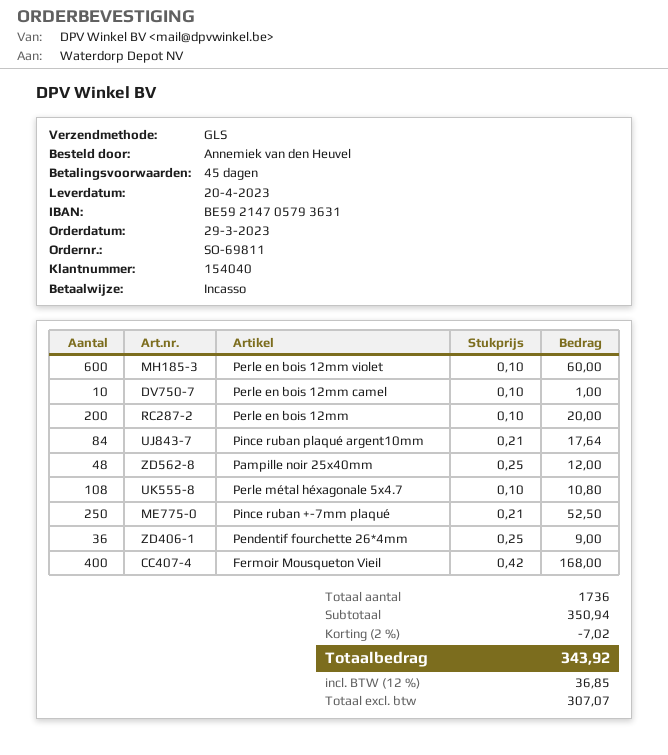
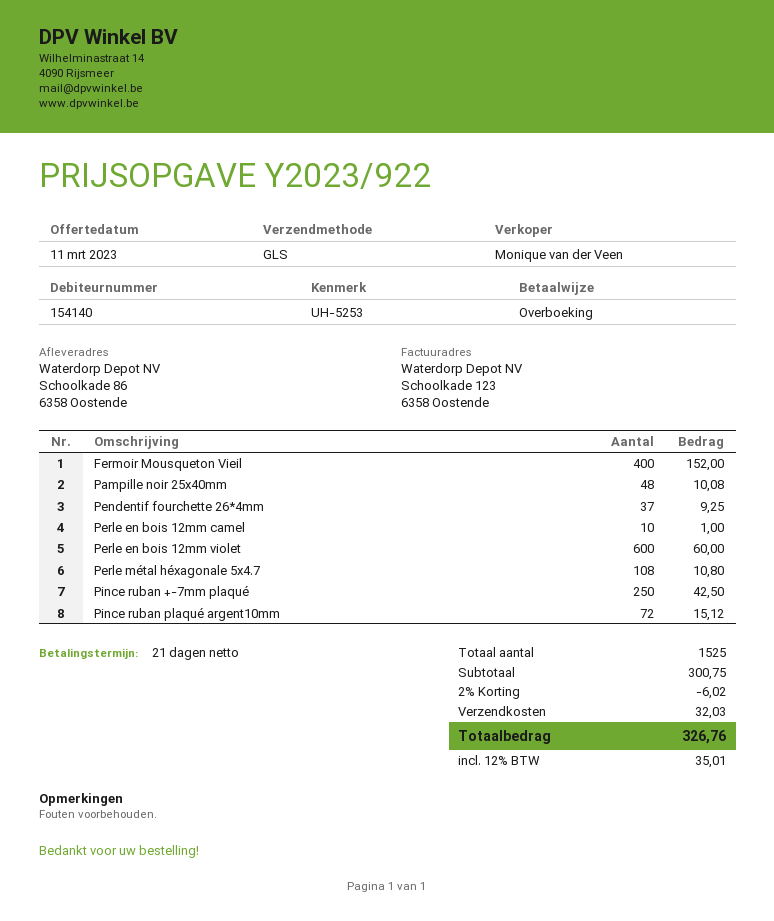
payment terms: 45 days -> 21 days
customer number: 154040 -> 154140
payment method: direct debit -> bank transfer
Perle en bois 12mm: 200 for 20.00 -> none
Pince ruban plaqué argent10mm: 84 for 17.64 -> 72 for 15.12
Pampille noir 25x40mm: 48 for 12.00 -> 48 for 10.08
Pince ruban +-7mm plaqué: 250 for 52.50 -> 250 for 42.50
Pendentif fourchette 26*4mm: 36 for 9.00 -> 37 for 9.25
Fermoir Mousqueton Vieil: 400 for 168.00 -> 400 for 152.00
total quantity: 1736 -> 1525
subtotal: 350.94 -> 300.75
discount: 2% = 7.02 -> 2% = 6.02
shipping: none -> 32.03
tax: 12% = 36.85 -> 12% = 35.01
total: 343.92 -> 326.76

